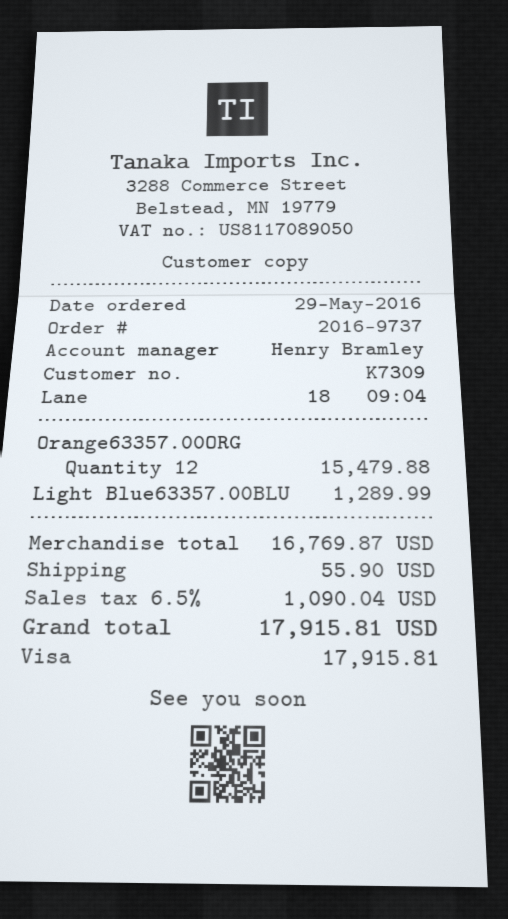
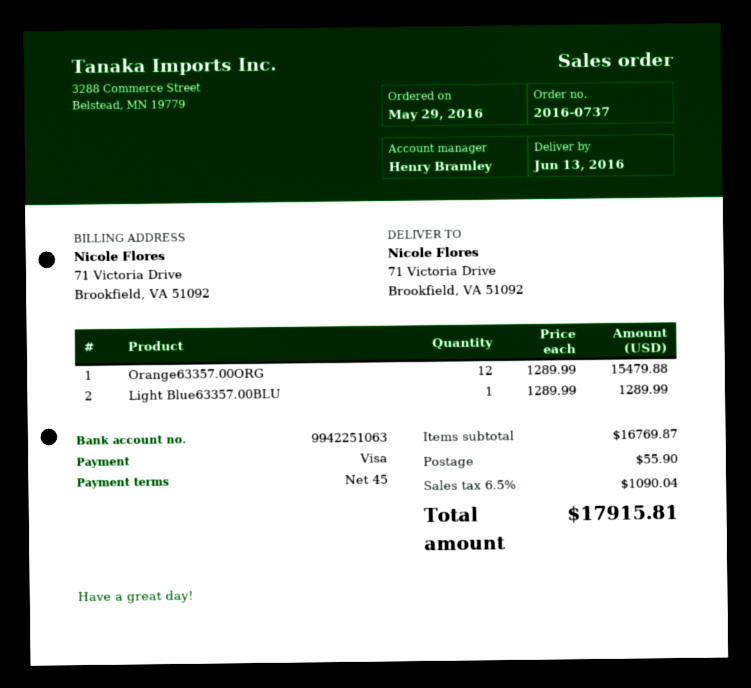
order number: 2016-9737 -> 2016-0737

